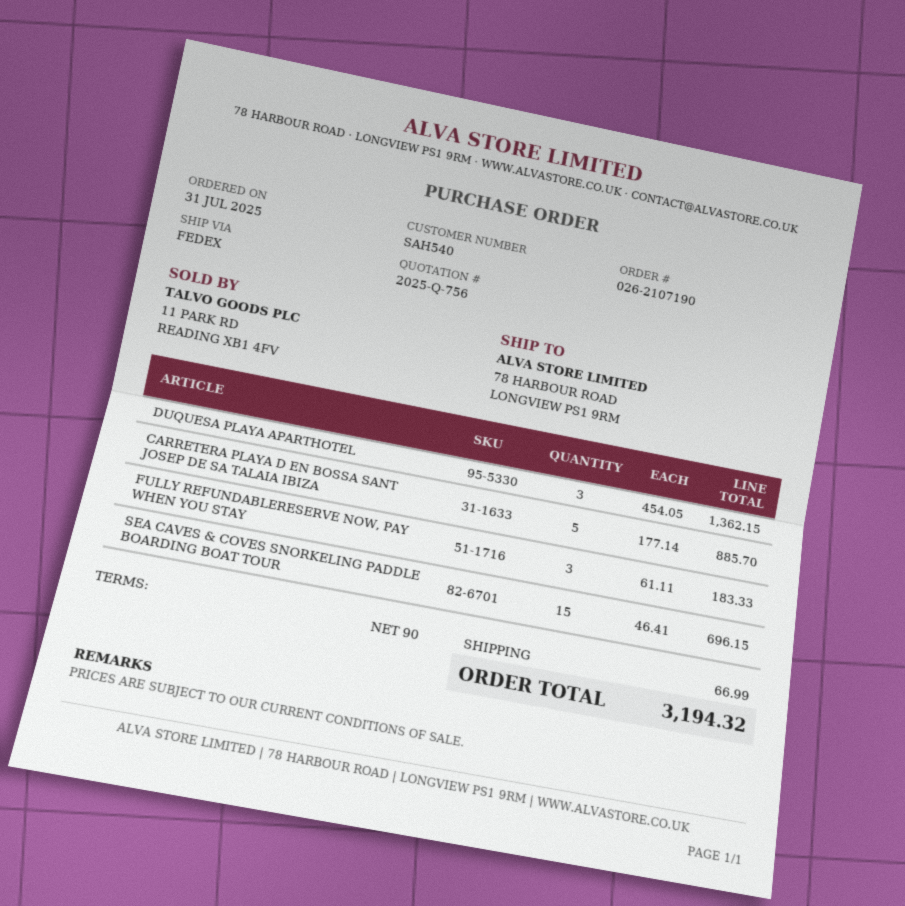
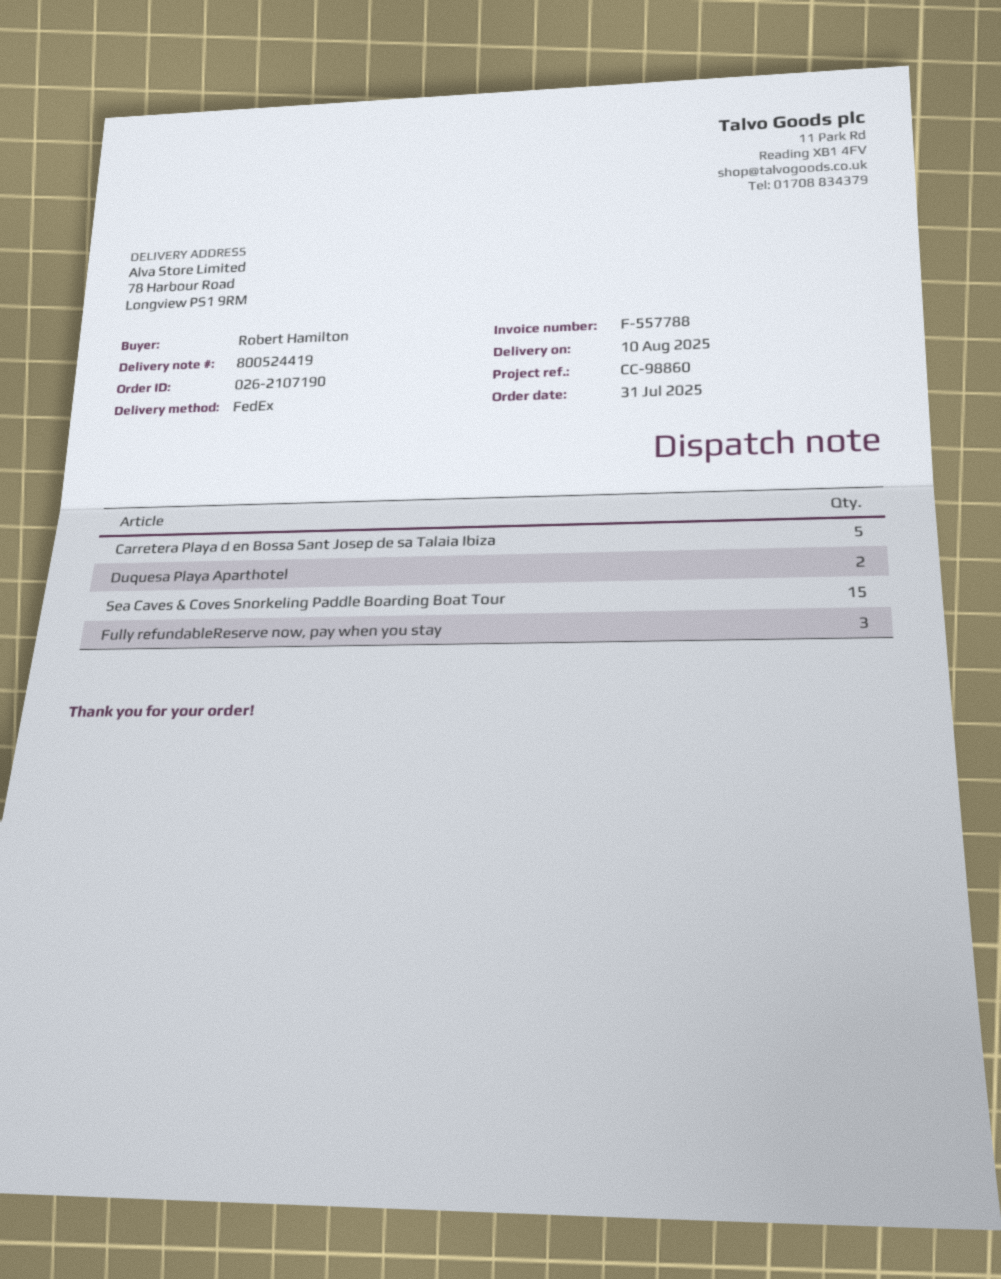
DUQUESA PLAYA APARTHOTEL: 3 -> 2

